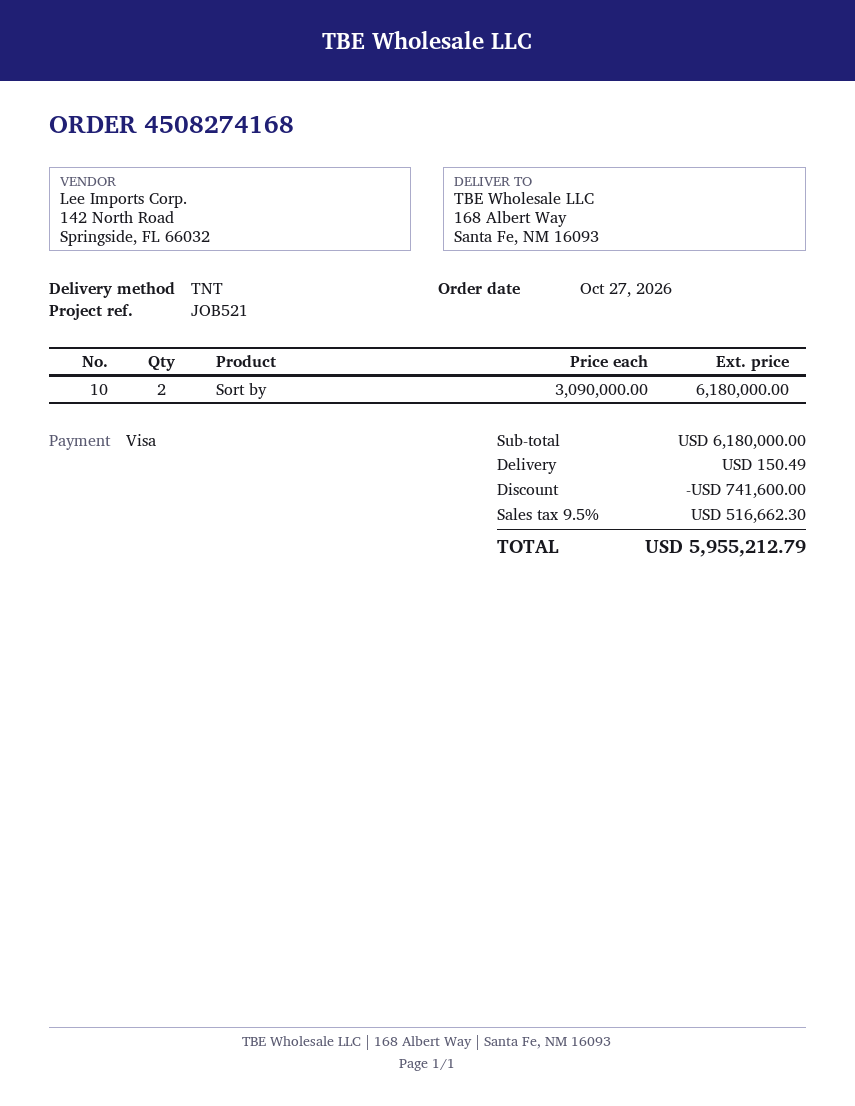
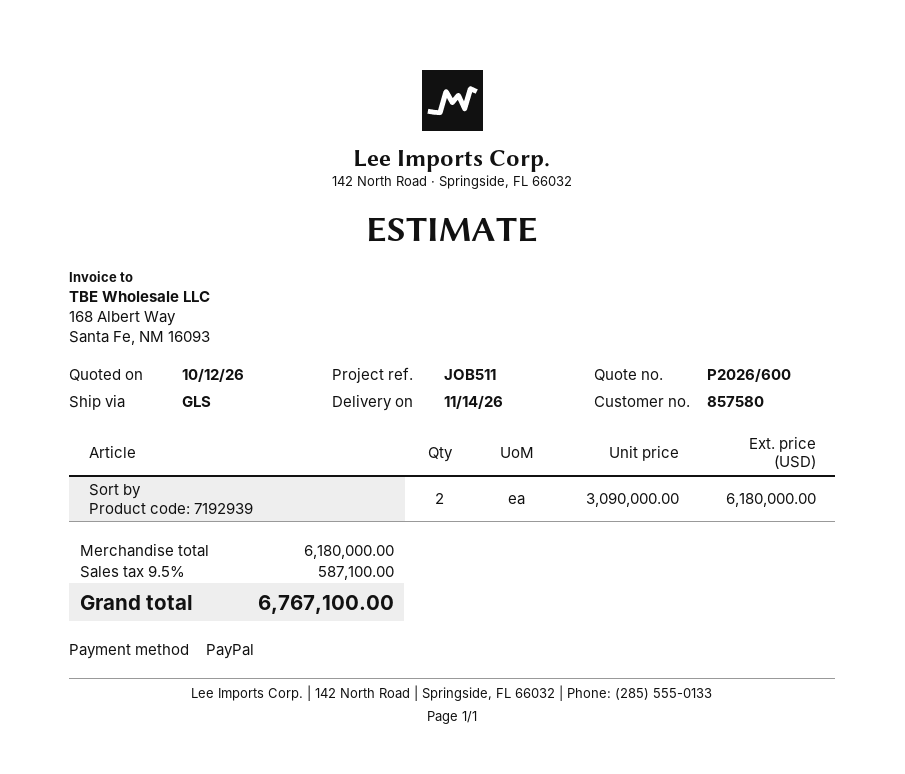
reference: JOB521 -> JOB511
payment method: Visa -> PayPal
shipping method: TNT -> GLS
discount: 741600.00 -> none
shipping: 150.49 -> none
tax: 9.5% = 516662.30 -> 9.5% = 587100.00
total: 5955212.79 -> 6767100.00

